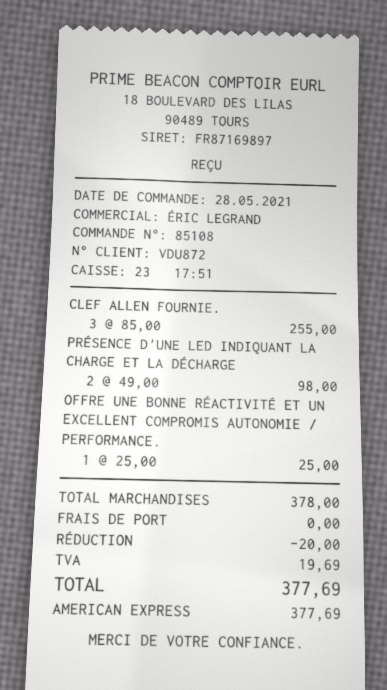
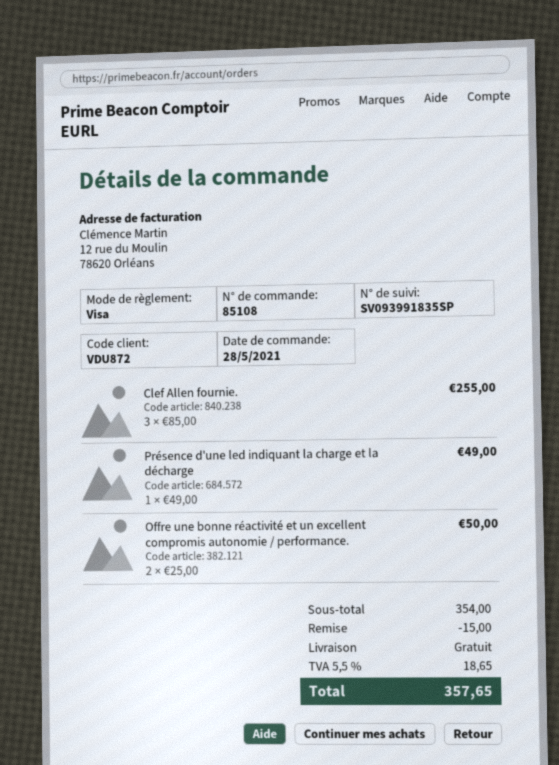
payment method: American Express -> Visa
PRÉSENCE D'UNE LED INDIQUANT LA CHARGE ET LA DÉCHARGE: 2 x 49.00 = 98.00 -> 1 x 49.00 = 49.00
OFFRE UNE BONNE RÉACTIVITÉ ET UN EXCELLENT COMPROMIS AUTONOMIE / PERFORMANCE.: 1 x 25.00 = 25.00 -> 2 x 25.00 = 50.00
subtotal: 378.00 -> 354.00
discount: 20.00 -> 15.00
tax: 19.69 -> 18.65
total: 377.69 -> 357.65

